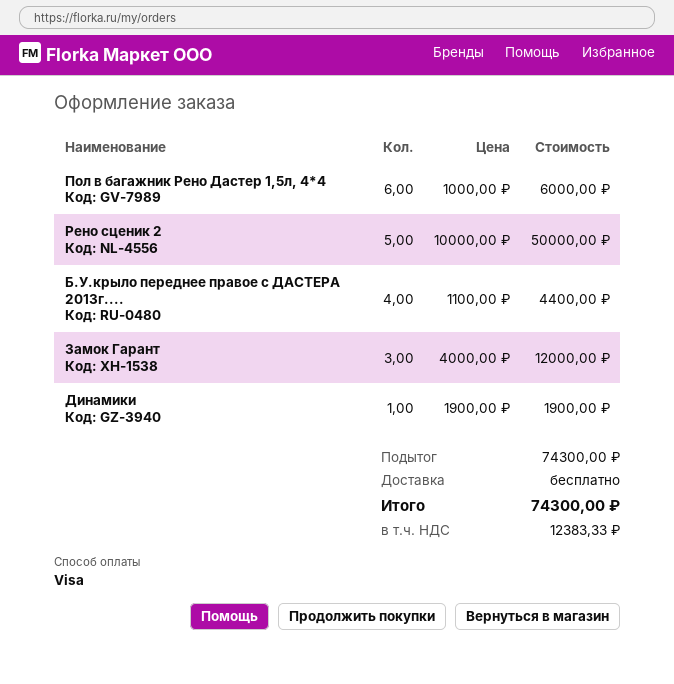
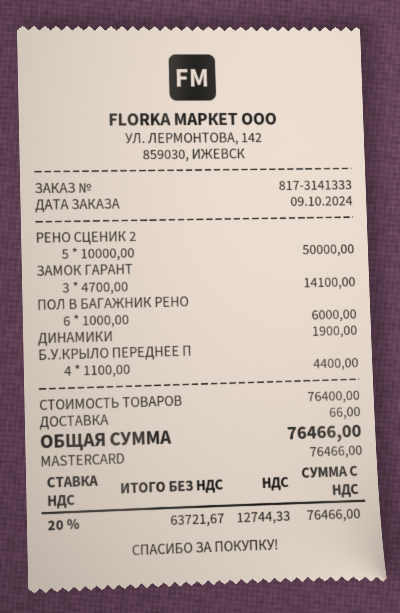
payment method: Visa -> Mastercard
Замок Гарант: 3 x 4000.00 = 12000.00 -> 3 x 4700.00 = 14100.00
subtotal: 74300.00 -> 76400.00
shipping: 0.00 -> 66.00
tax: 12383.33 -> 12744.33
total: 74300.00 -> 76466.00

